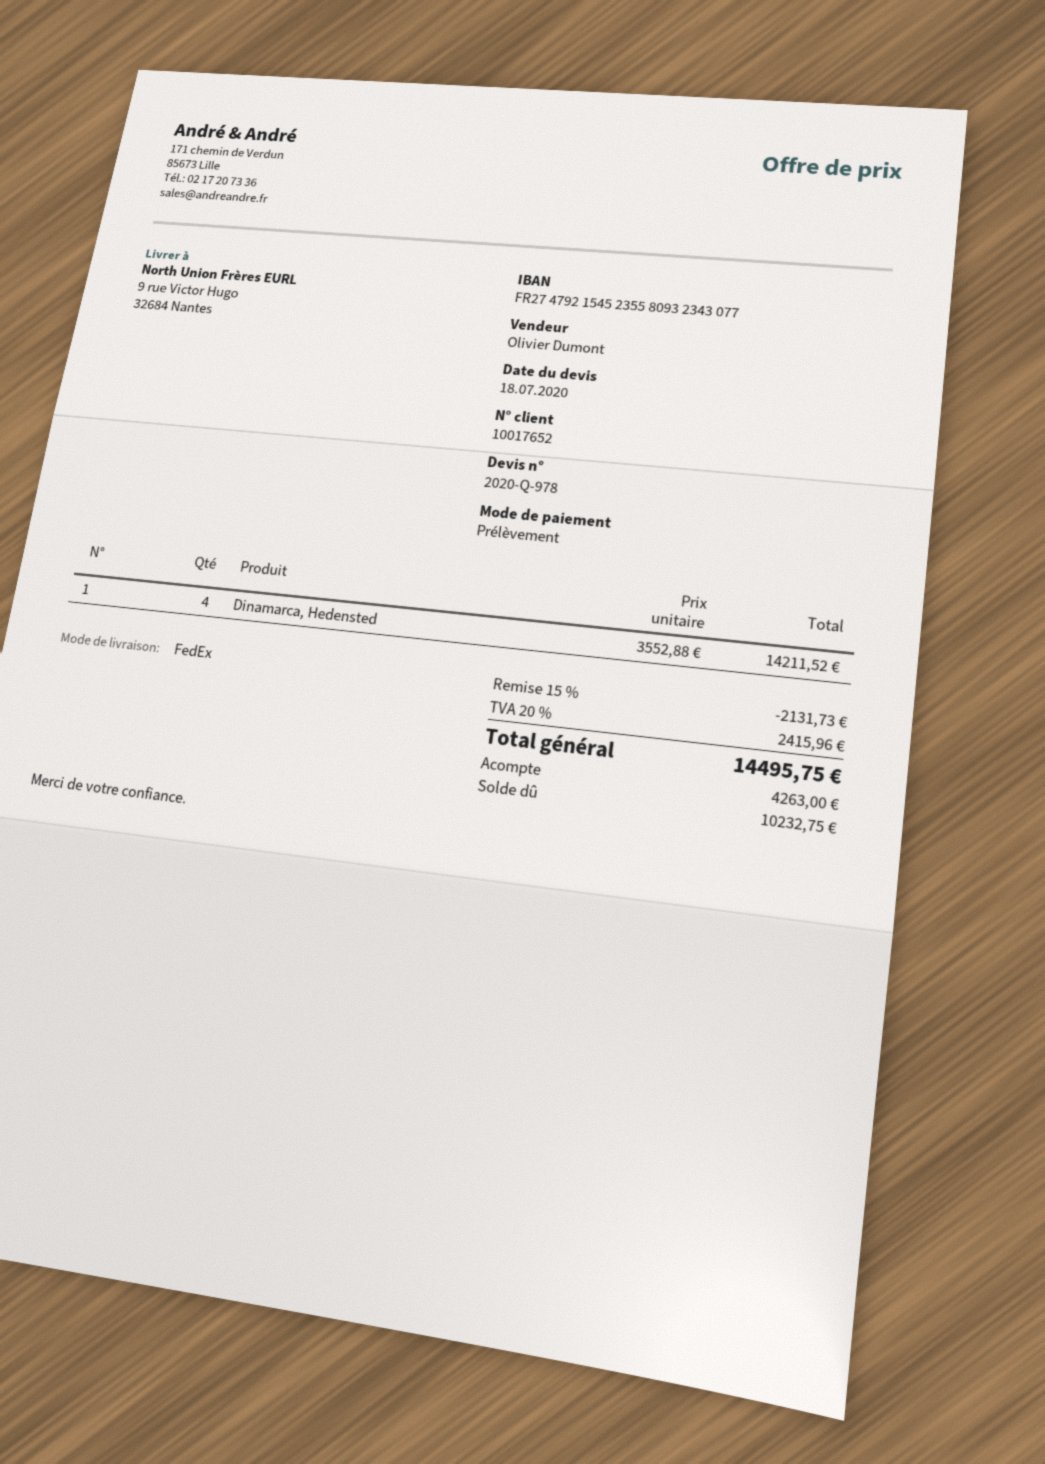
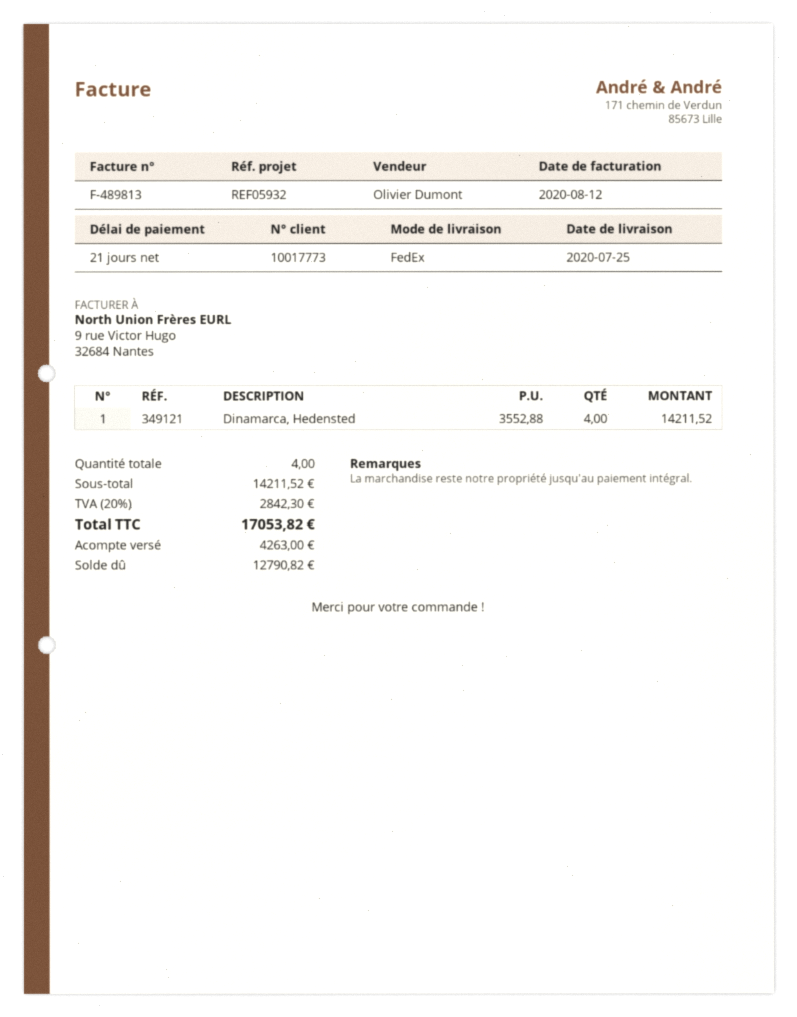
customer number: 10017652 -> 10017773
discount: 15% = 2131.73 -> none
tax: 20% = 2415.96 -> 20% = 2842.30
total: 14495.75 -> 17053.82
balance: 10232.75 -> 12790.82

